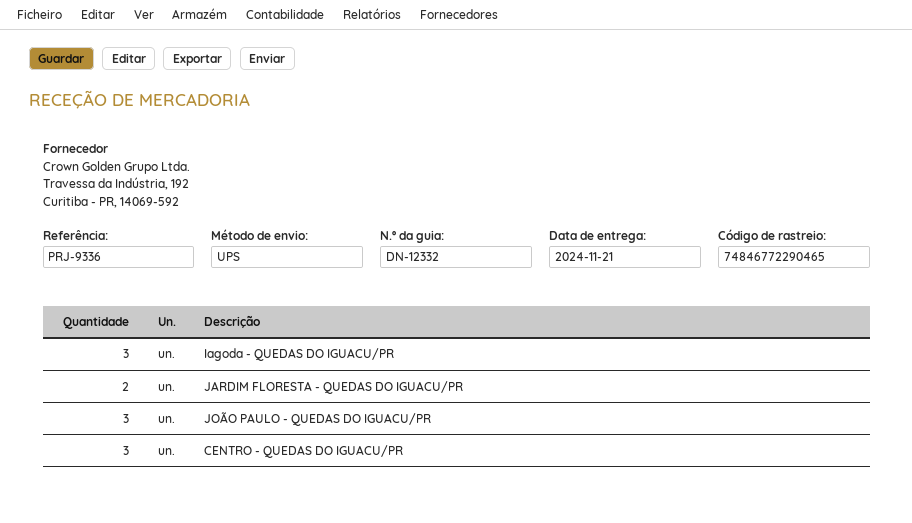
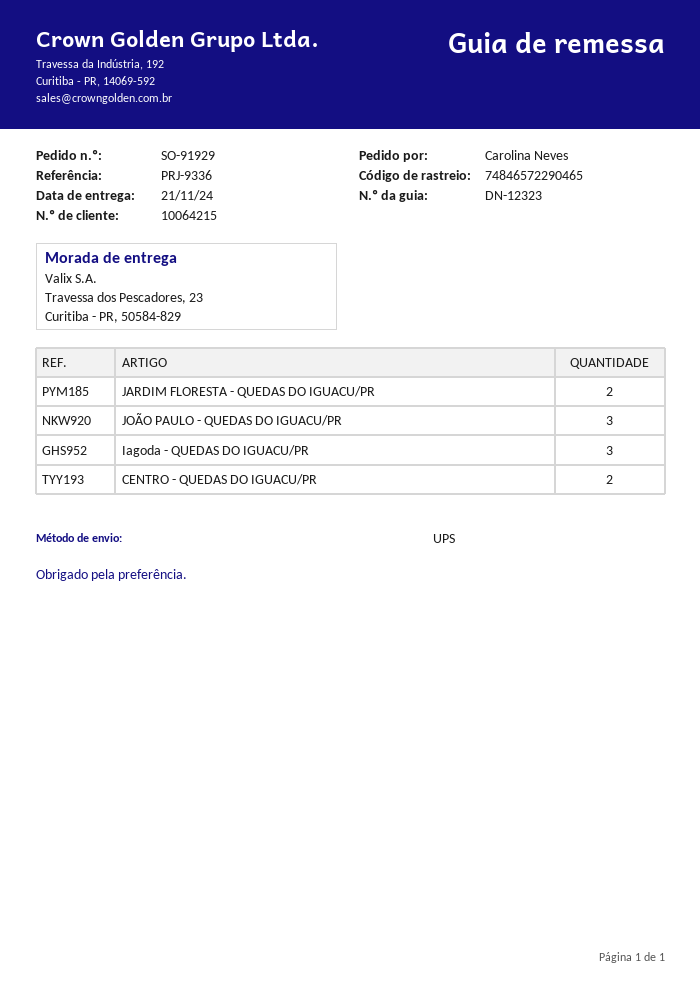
delivery note number: DN-12332 -> DN-12323
tracking number: 74846772290465 -> 74846572290465
CENTRO - QUEDAS DO IGUACU/PR: 3 -> 2

